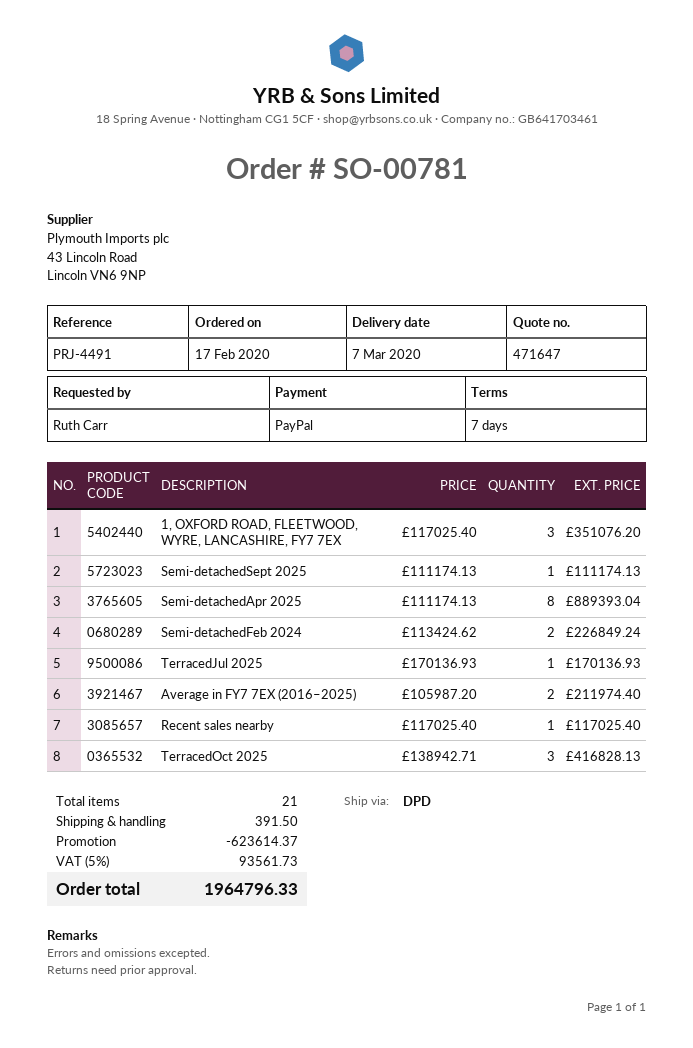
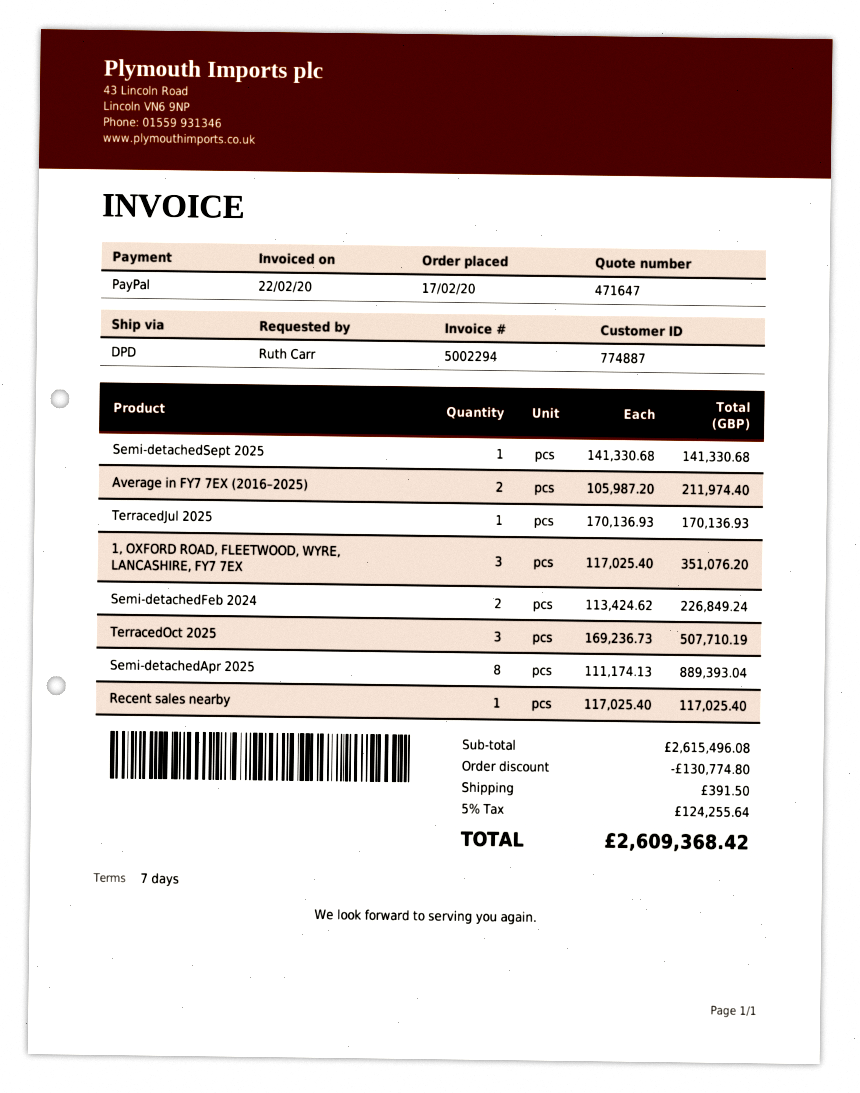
Semi-detachedSept 2025: 1 x 111174.13 = 111174.13 -> 1 x 141330.68 = 141330.68
TerracedOct 2025: 3 x 138942.71 = 416828.13 -> 3 x 169236.73 = 507710.19
discount: 623614.37 -> 130774.80
tax: 5% = 93561.73 -> 5% = 124255.64
total: 1964796.33 -> 2609368.42

